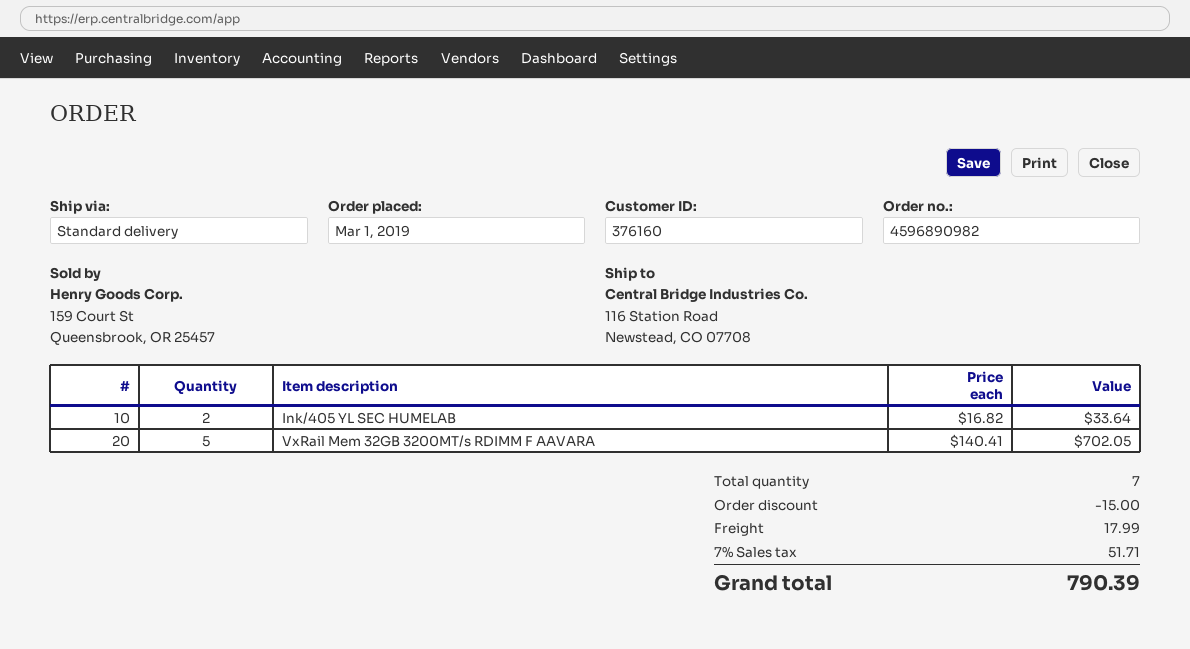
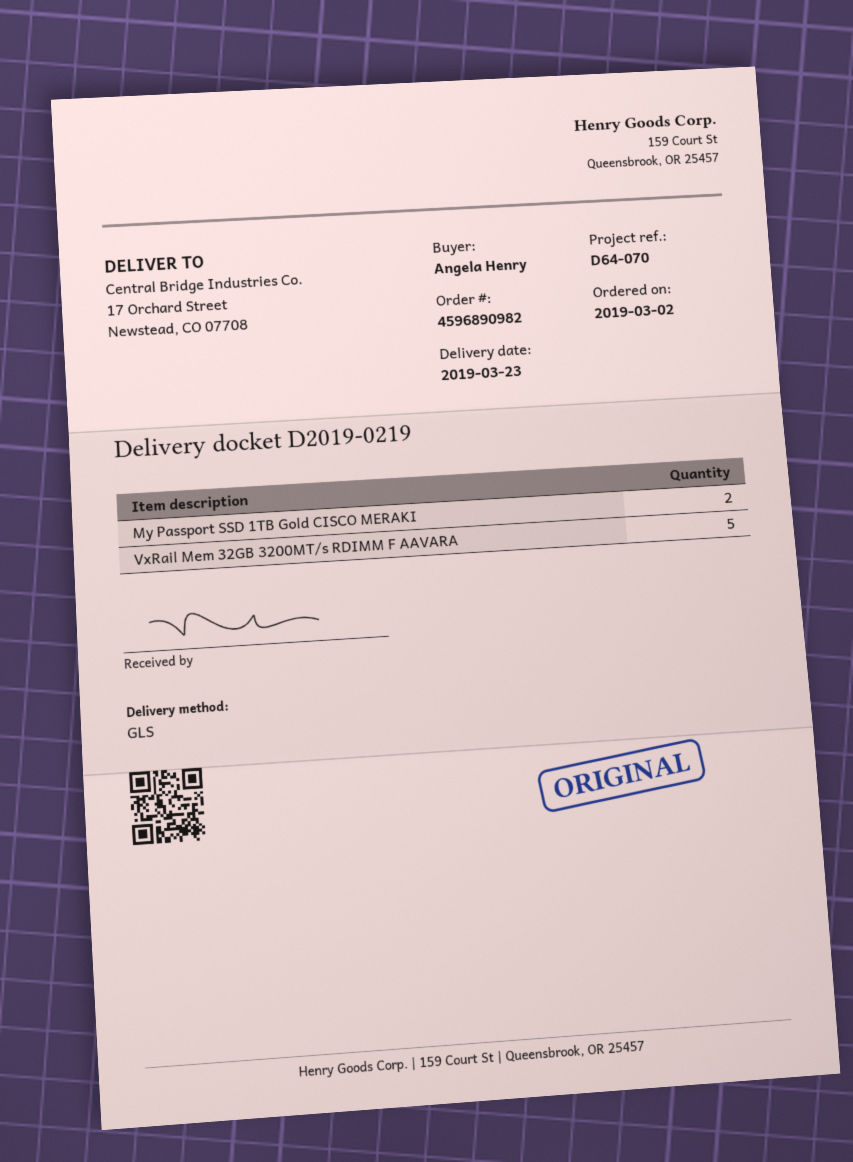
order date: 2019-03-01 -> 2019-03-02
shipping method: standard -> GLS
ship to: 116 Station Road, Newstead, CO 07708 -> 17 Orchard Street, Newstead, CO 07708
Ink/405 YL SEC HUMELAB: 2 -> none
My Passport SSD 1TB Gold CISCO MERAKI: none -> 2

